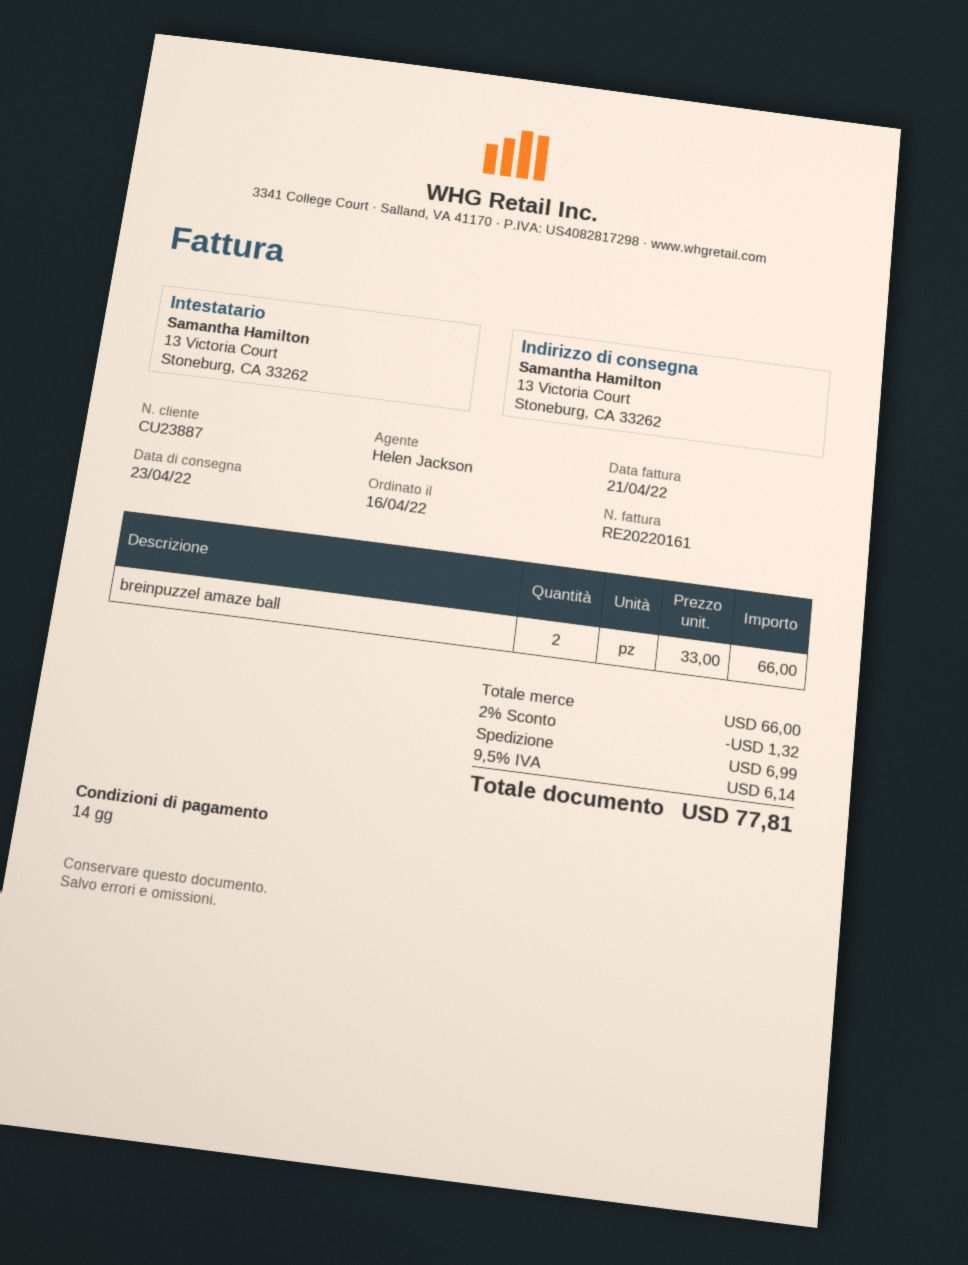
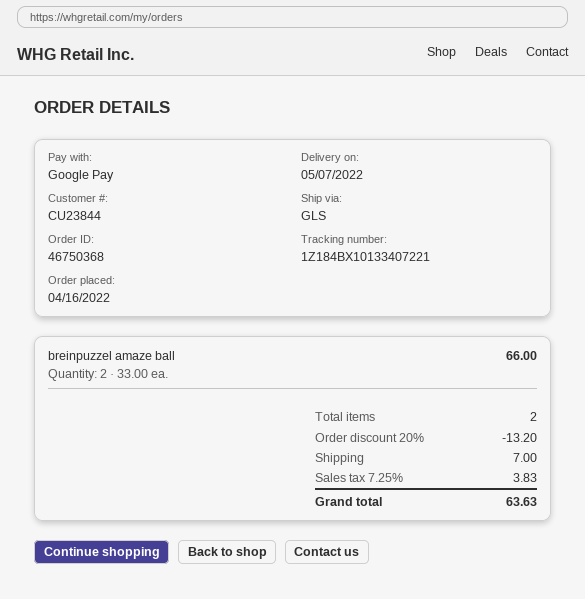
delivery date: 2022-04-23 -> 2022-05-07
customer number: CU23887 -> CU23844
discount: 2% = 1.32 -> 20% = 13.20
shipping: 6.99 -> 7.00
tax: 9.5% = 6.14 -> 7.25% = 3.83
total: 77.81 -> 63.63

